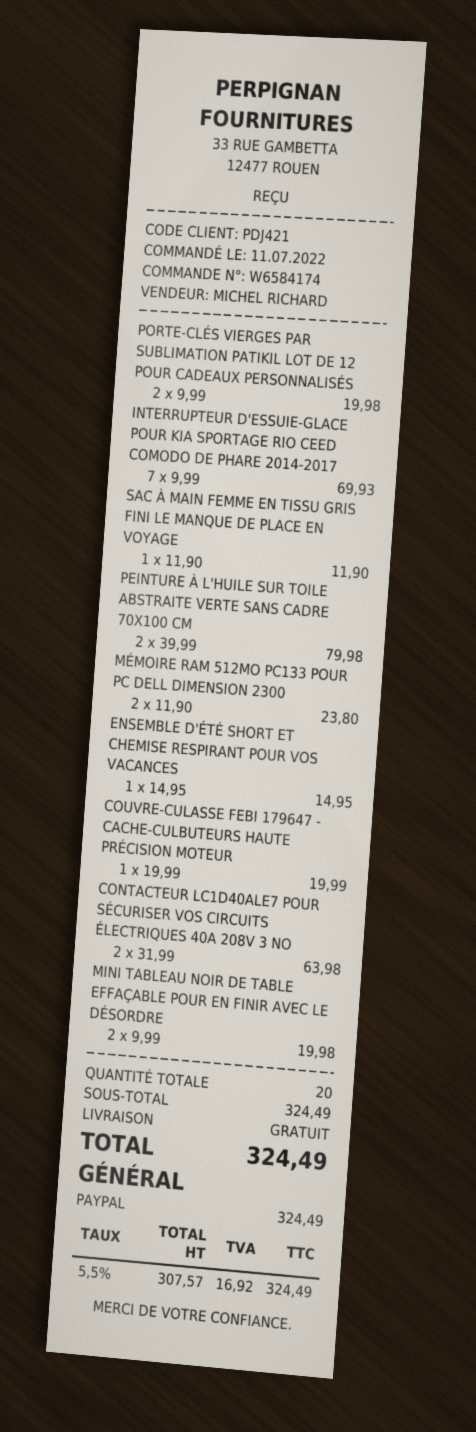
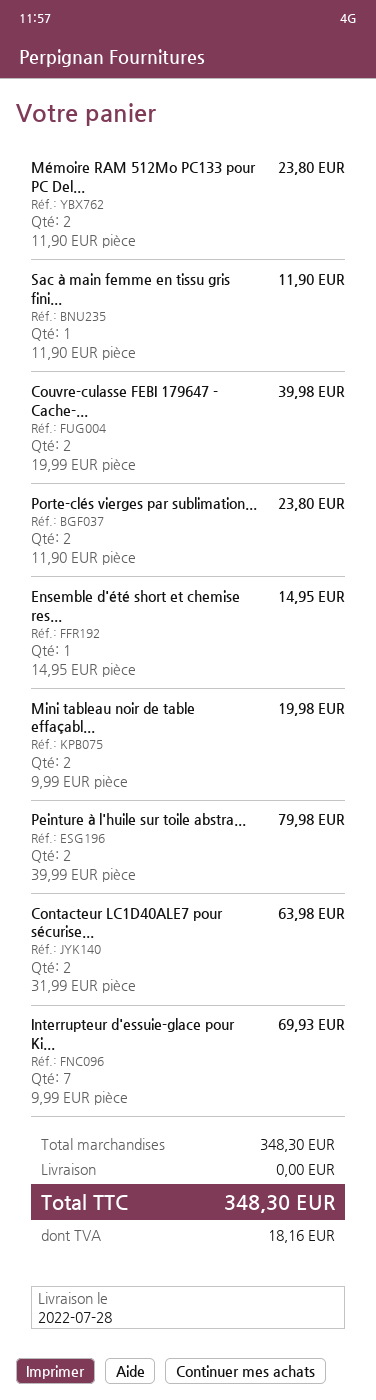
PORTE-CLÉS VIERGES PAR SUBLIMATION PATIKIL LOT DE 12 POUR CADEAUX PERSONNALISÉS: 2 x 9.99 = 19.98 -> 2 x 11.90 = 23.80
COUVRE-CULASSE FEBI 179647 - CACHE-CULBUTEURS HAUTE PRÉCISION MOTEUR: 1 x 19.99 = 19.99 -> 2 x 19.99 = 39.98
subtotal: 324.49 -> 348.30
tax: 16.92 -> 18.16
total: 324.49 -> 348.30

